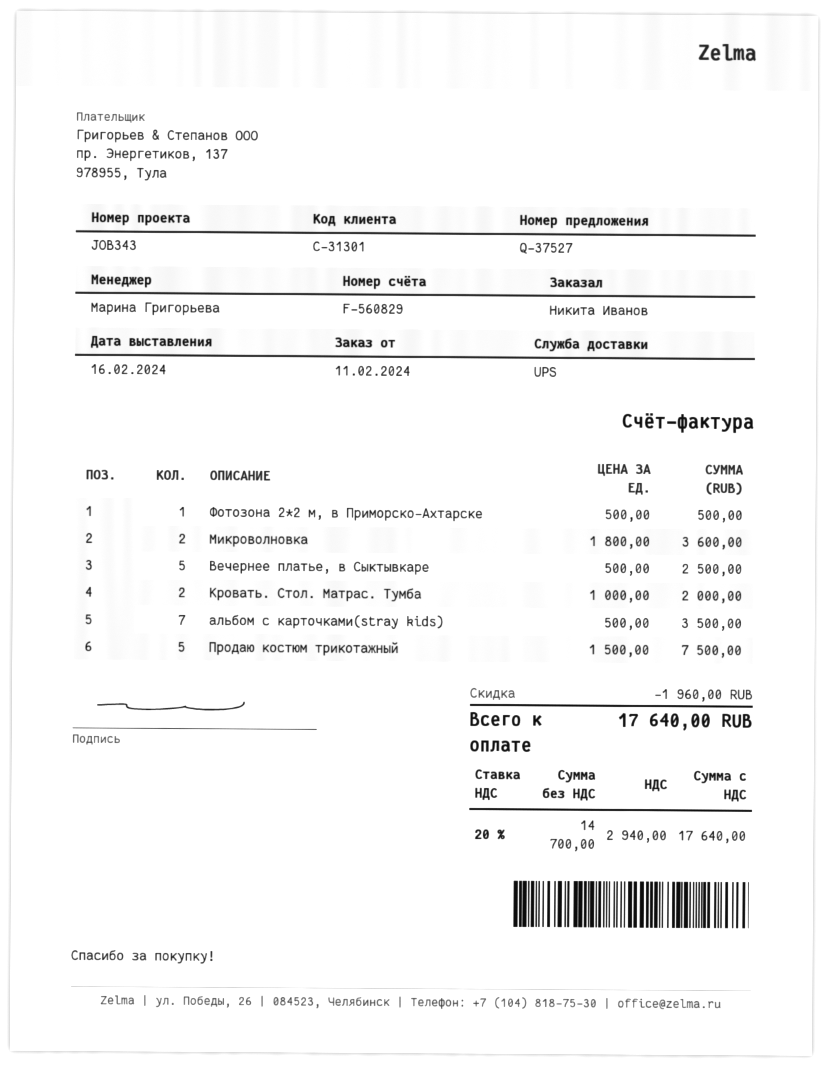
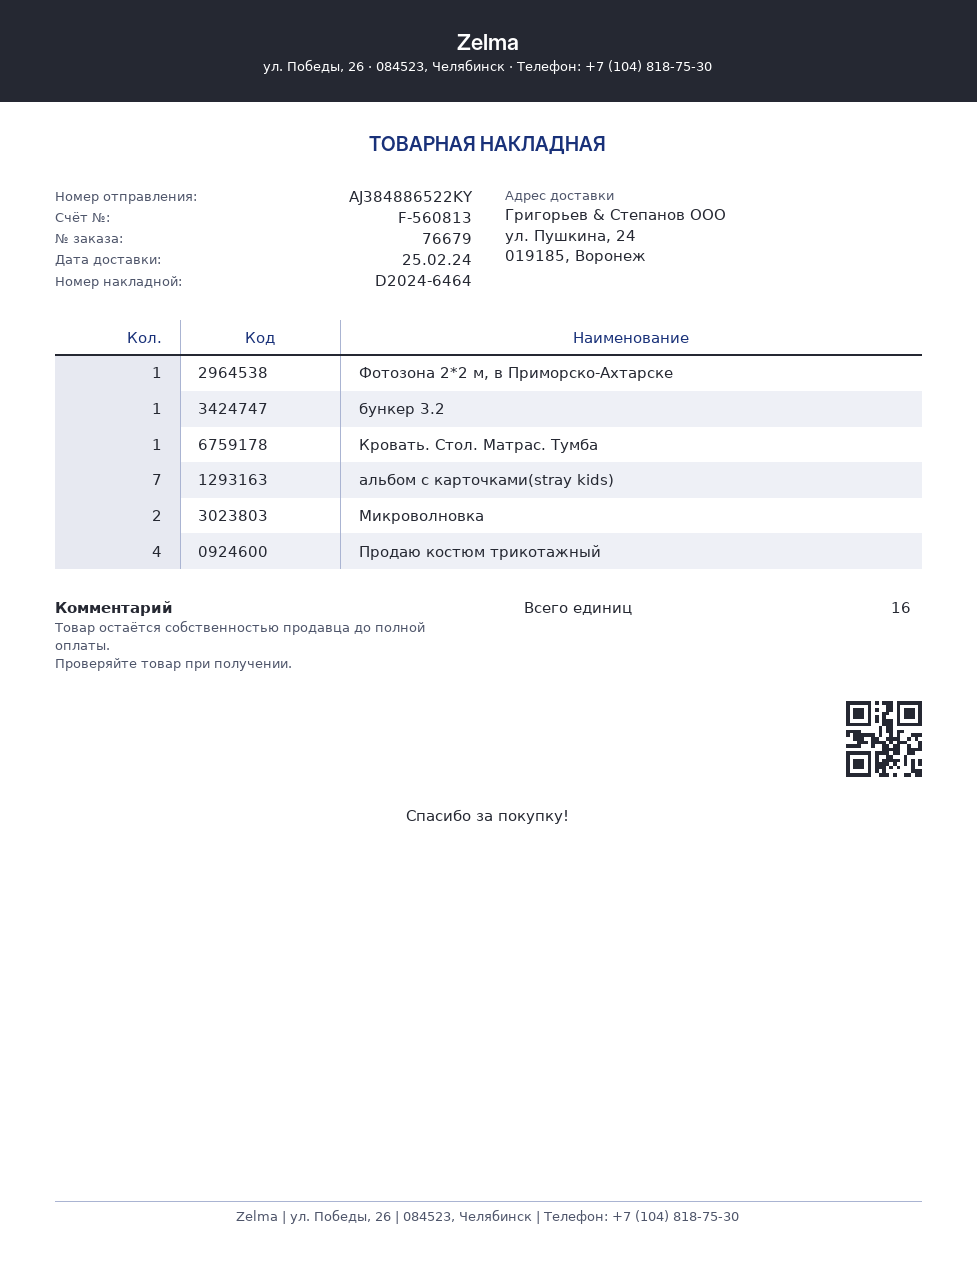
invoice number: F-560829 -> F-560813
Вечернее платье, в Сыктывкаре: 5 -> none
Кровать. Стол. Матрас. Тумба: 2 -> 1
Продаю костюм трикотажный: 5 -> 4
бункер 3.2: none -> 1

